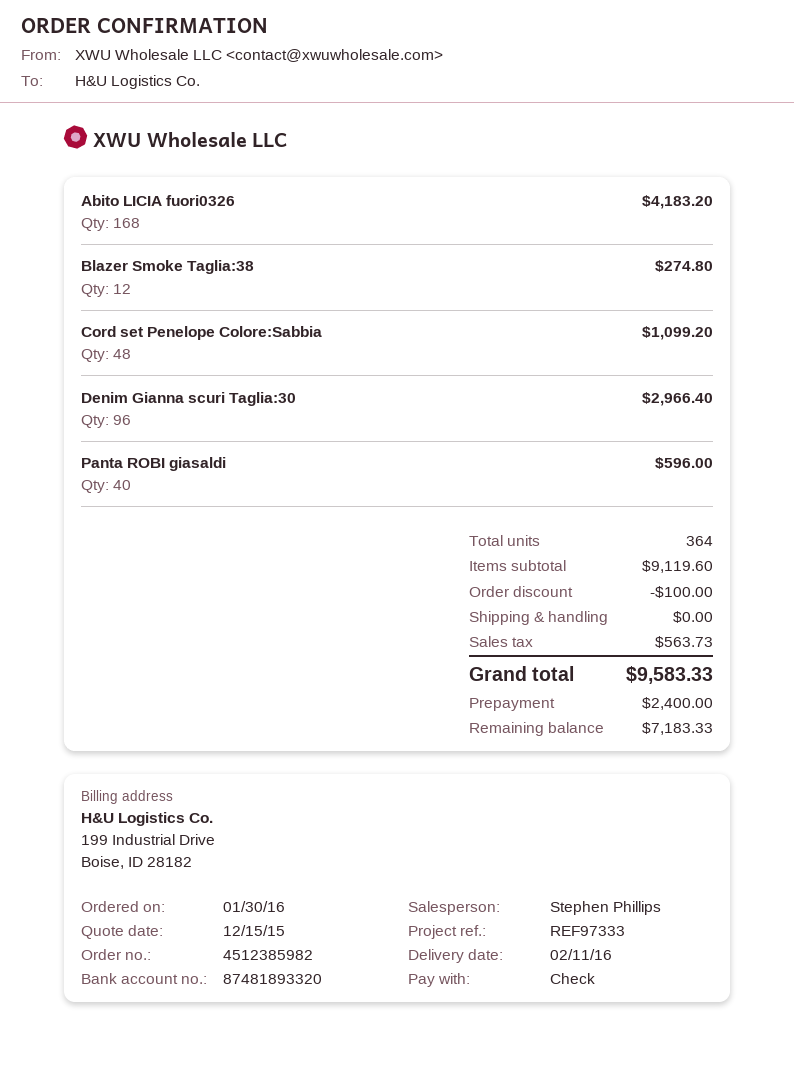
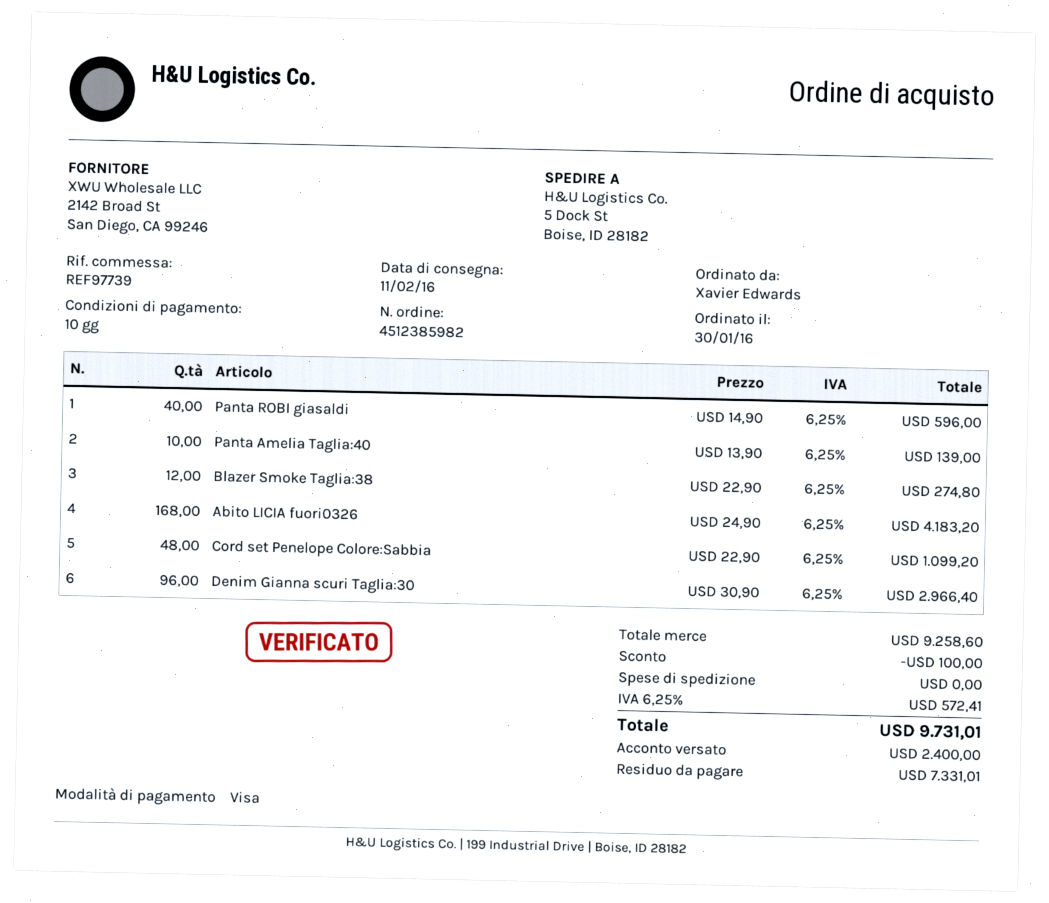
reference: REF97333 -> REF97739
payment method: cheque -> Visa
Panta Amelia Taglia:40: none -> 10 for 139.00
subtotal: 9119.60 -> 9258.60
tax: 563.73 -> 572.41
total: 9583.33 -> 9731.01
balance: 7183.33 -> 7331.01

